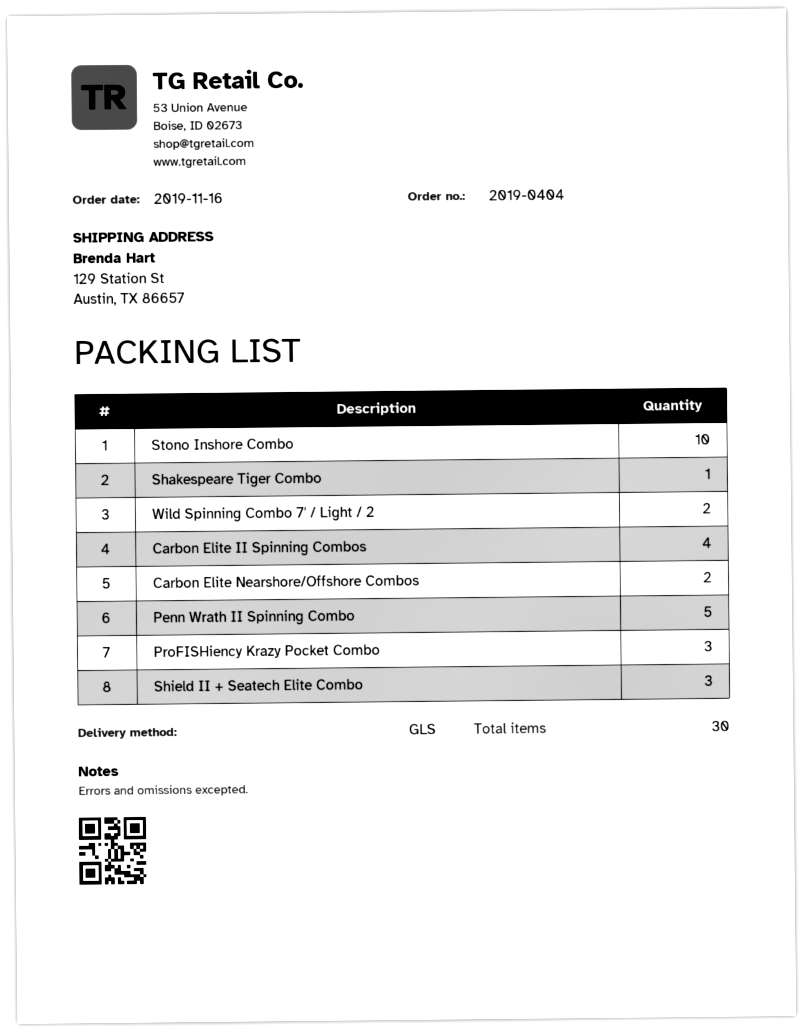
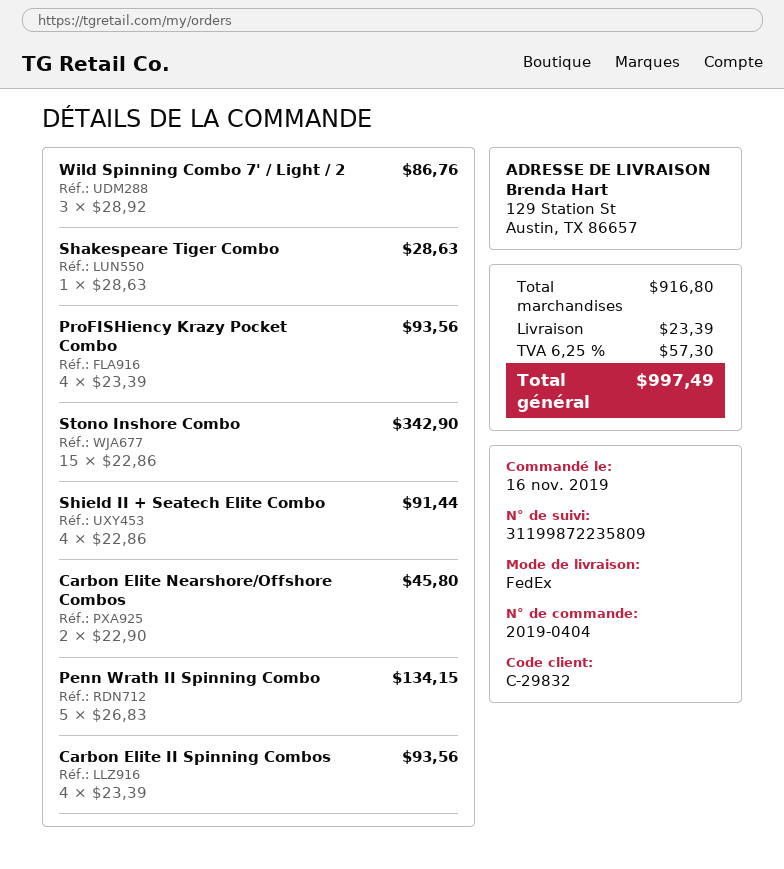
shipping method: GLS -> FedEx
Stono Inshore Combo: 10 -> 15
Wild Spinning Combo 7' / Light / 2: 2 -> 3
ProFISHiency Krazy Pocket Combo: 3 -> 4
Shield II + Seatech Elite Combo: 3 -> 4

